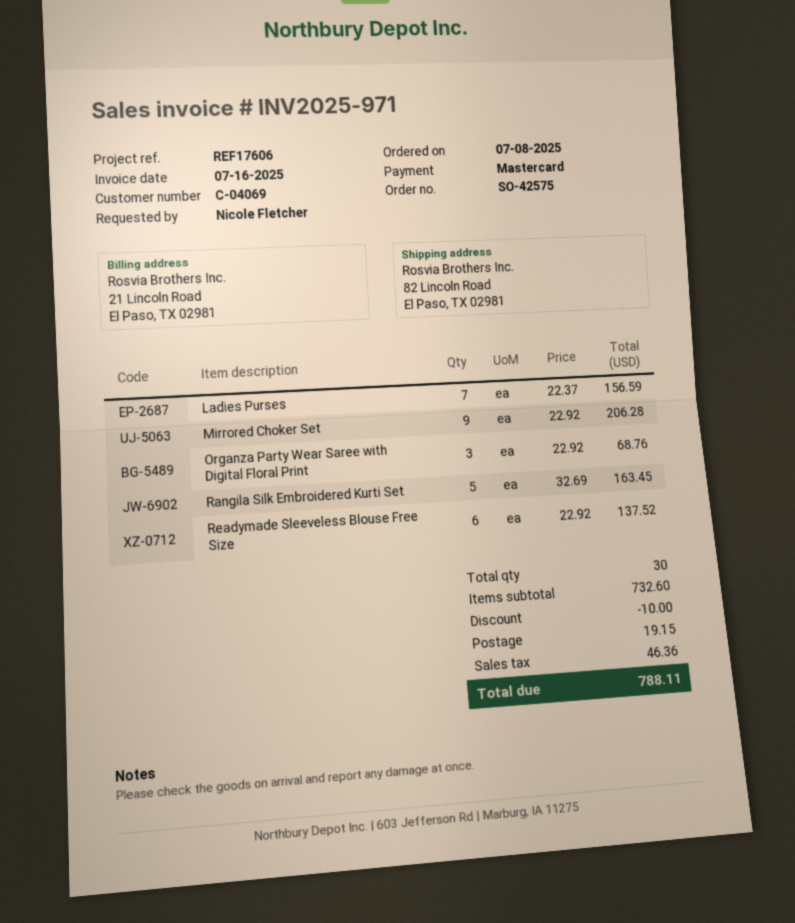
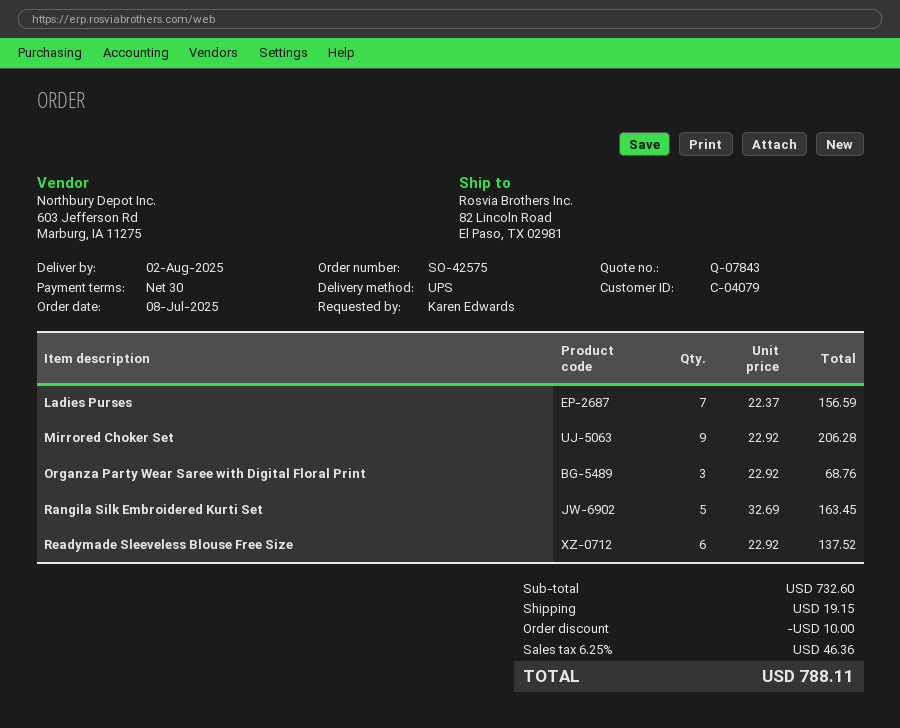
customer number: C-04069 -> C-04079
ordered by: Nicole Fletcher -> Karen Edwards

